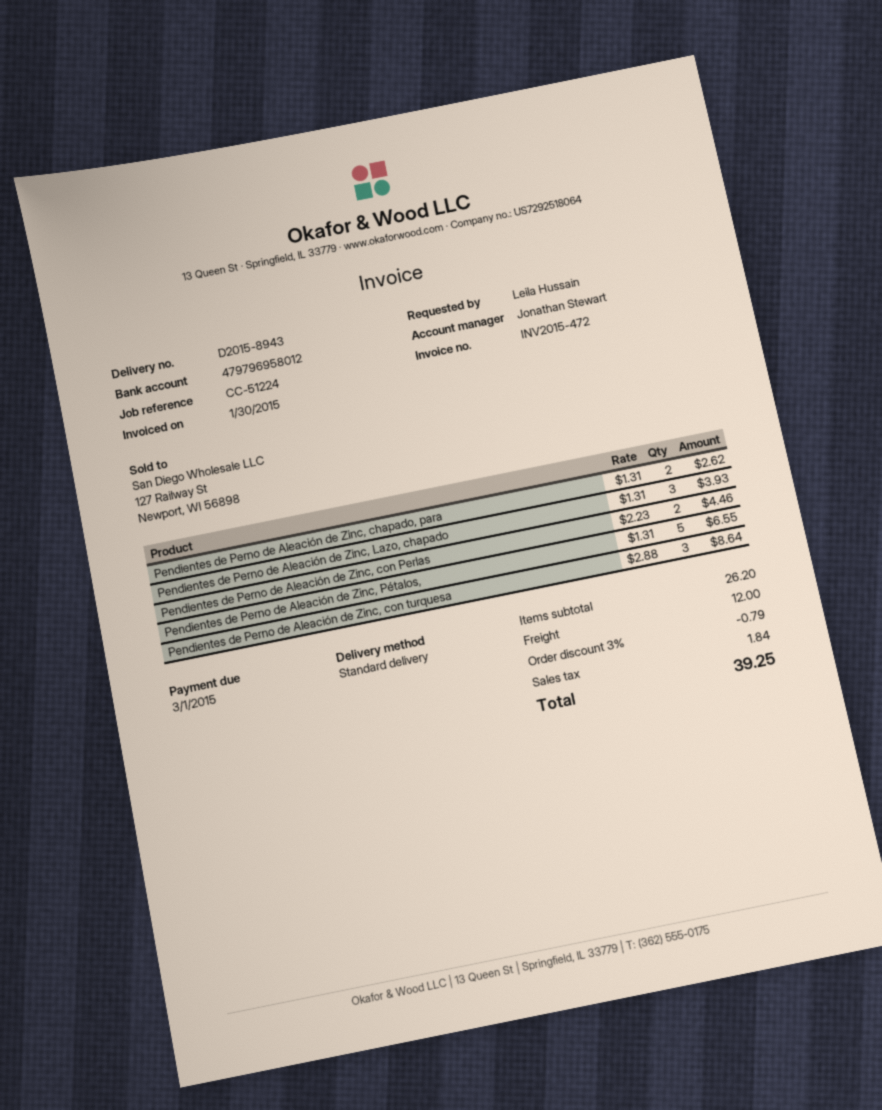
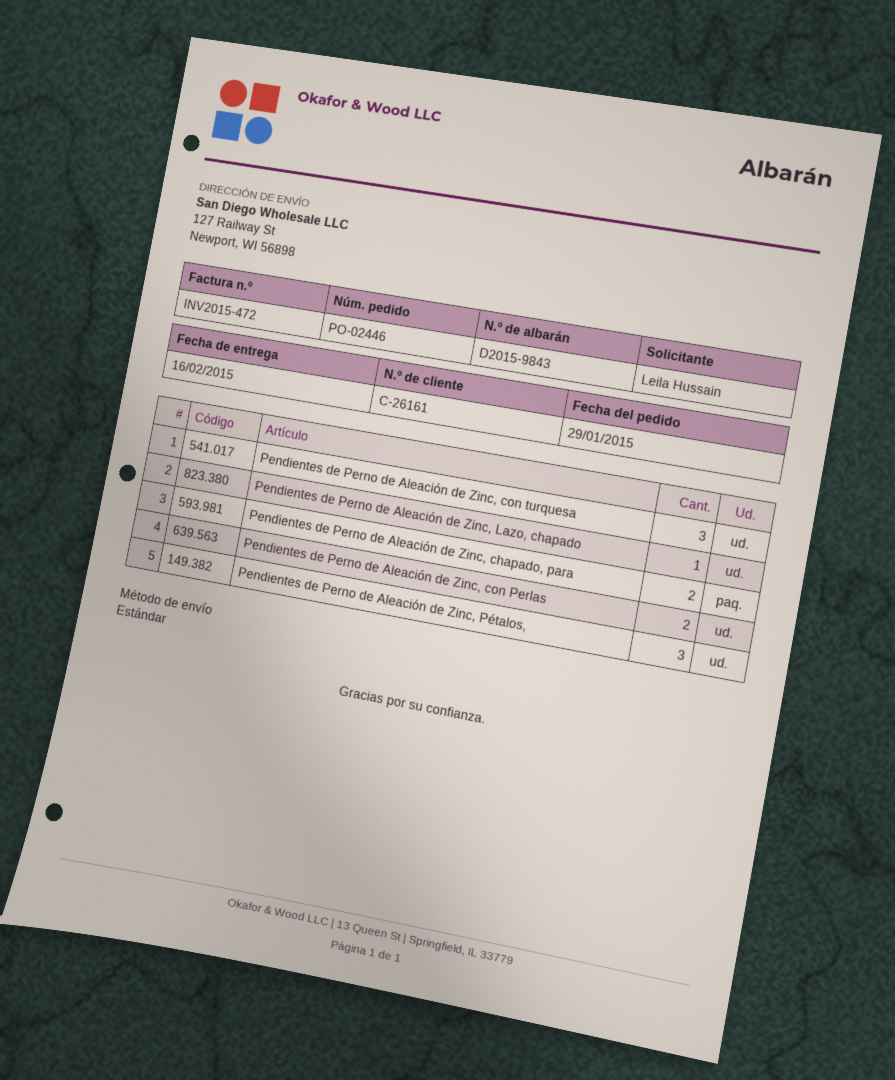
delivery note number: D2015-8943 -> D2015-9843
Pendientes de Perno de Aleación de Zinc, Lazo, chapado: 3 -> 1
Pendientes de Perno de Aleación de Zinc, Pétalos,: 5 -> 3

